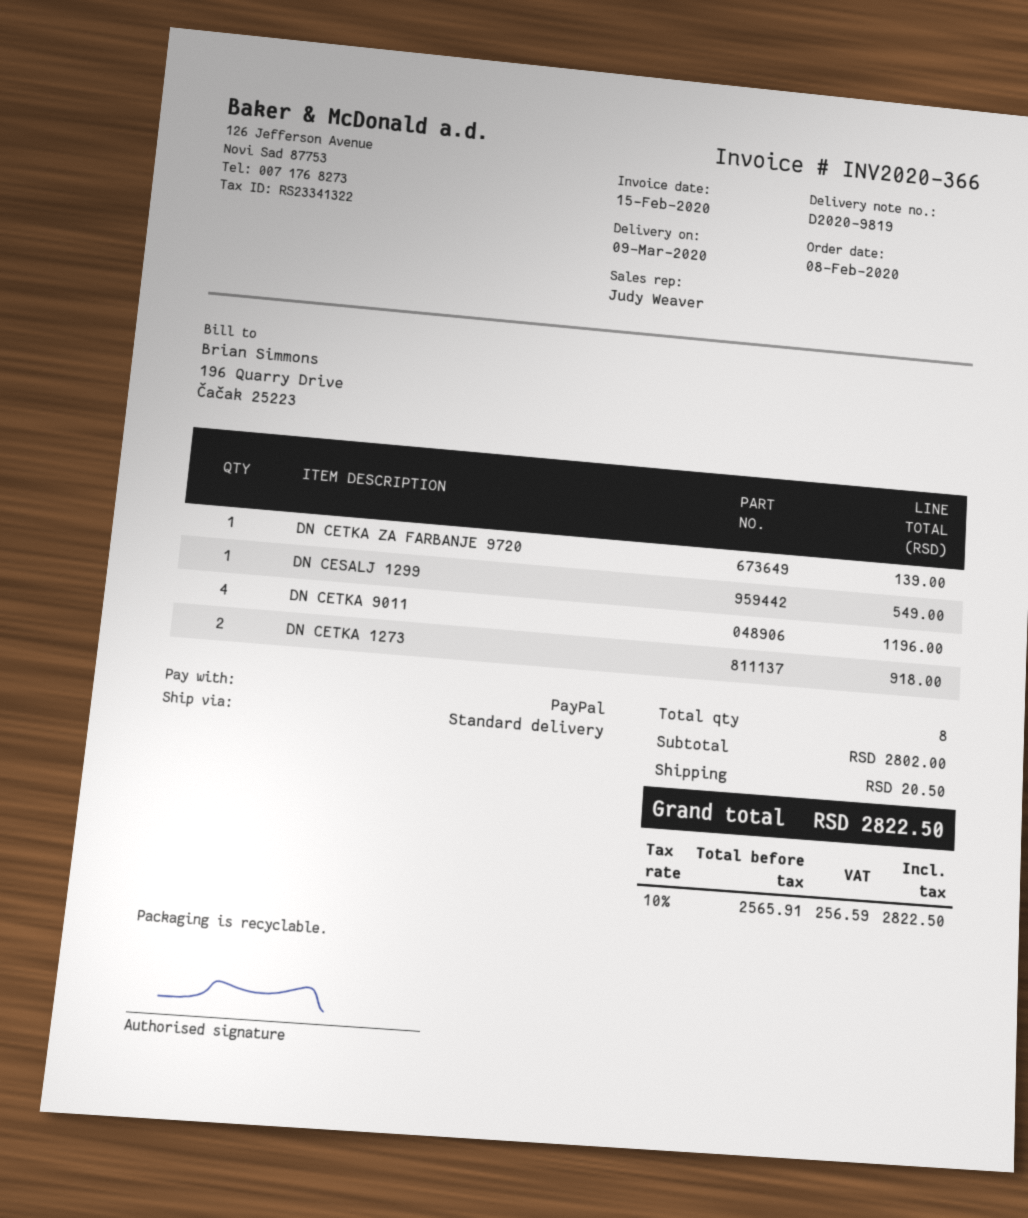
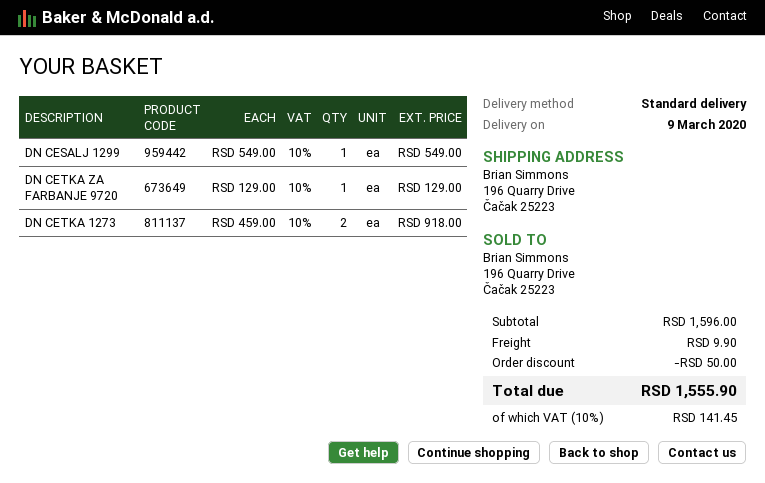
DN CETKA ZA FARBANJE 9720: 1 for 139.00 -> 1 for 129.00
DN CETKA 9011: 4 for 1196.00 -> none
subtotal: 2802.00 -> 1596.00
discount: none -> 50.00
shipping: 20.50 -> 9.90
tax: 10% = 256.59 -> 10% = 141.45
total: 2822.50 -> 1555.90

